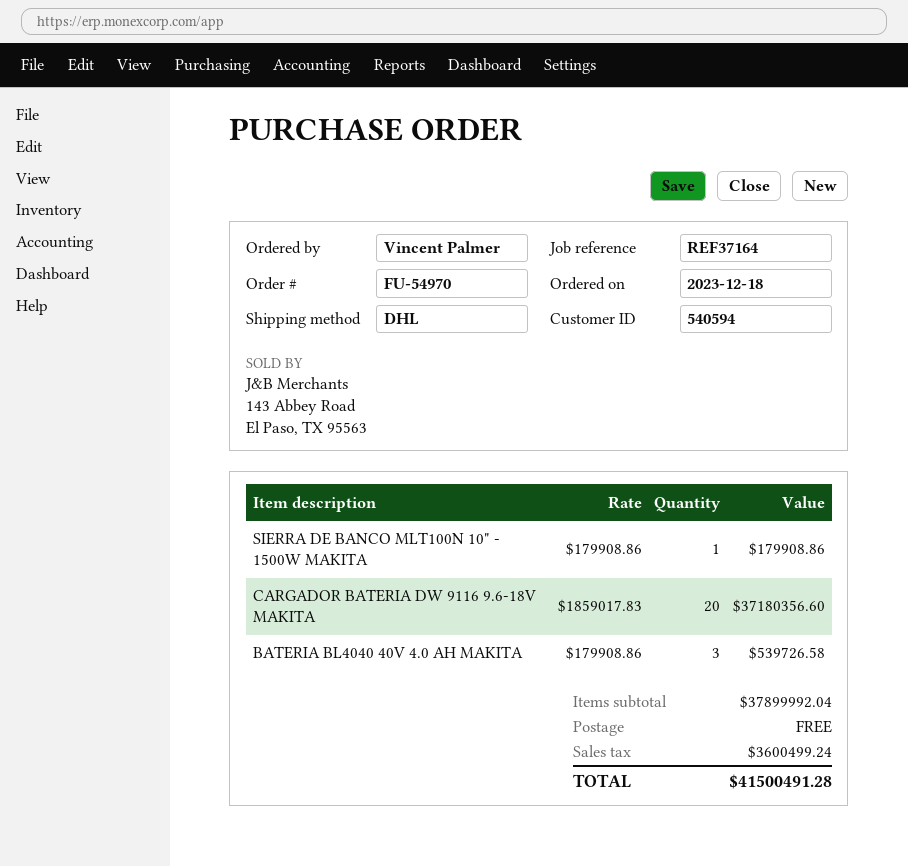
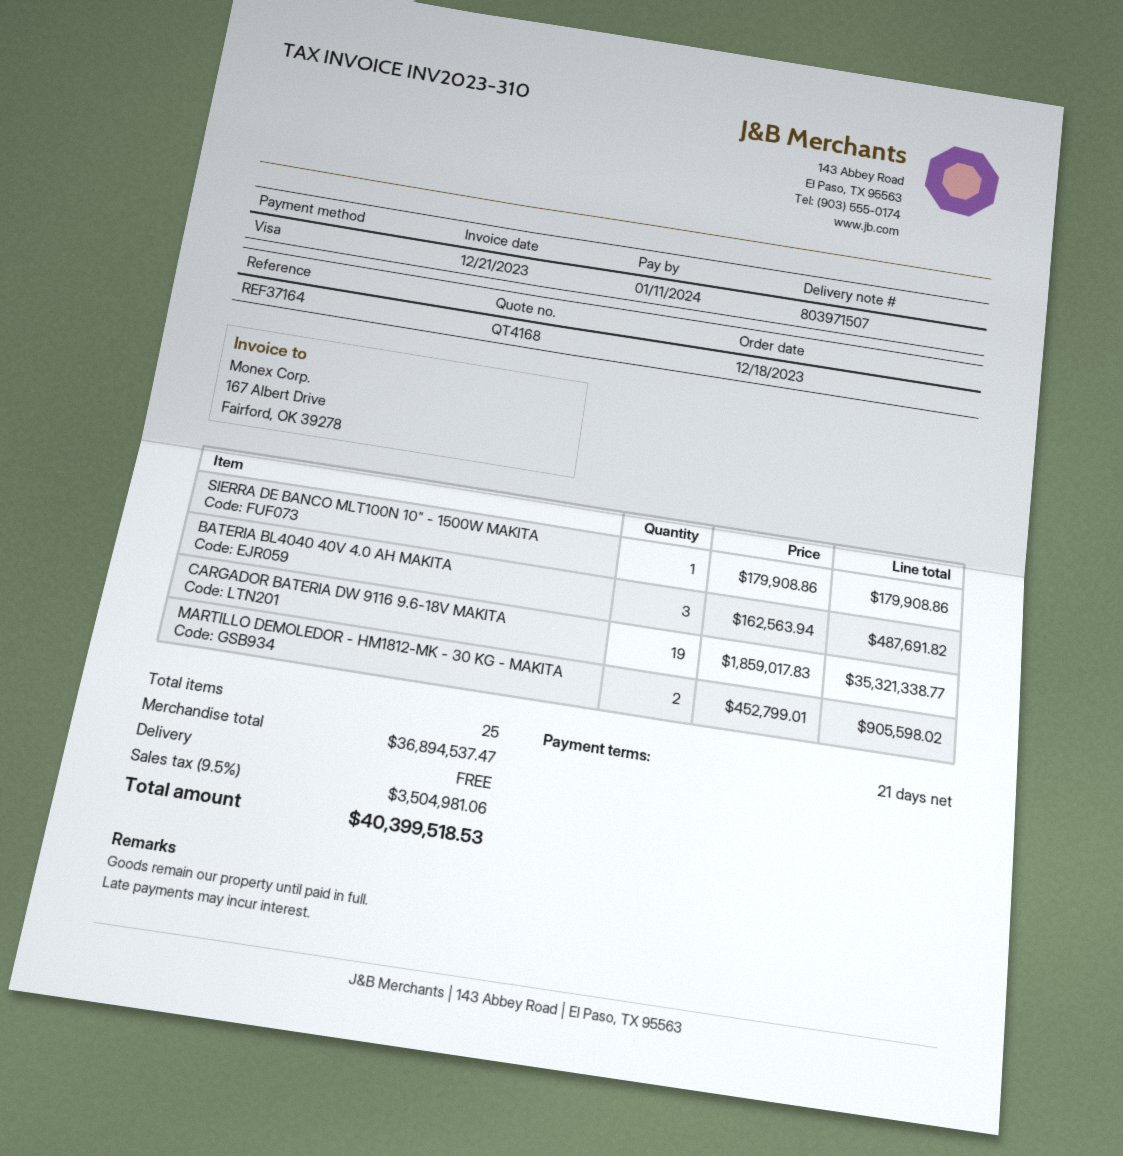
CARGADOR BATERIA DW 9116 9.6-18V MAKITA: 20 x 1859017.83 = 37180356.60 -> 19 x 1859017.83 = 35321338.77
BATERIA BL4040 40V 4.0 AH MAKITA: 3 x 179908.86 = 539726.58 -> 3 x 162563.94 = 487691.82
MARTILLO DEMOLEDOR - HM1812-MK - 30 KG - MAKITA: none -> 2 x 452799.01 = 905598.02
subtotal: 37899992.04 -> 36894537.47
tax: 3600499.24 -> 3504981.06
total: 41500491.28 -> 40399518.53

